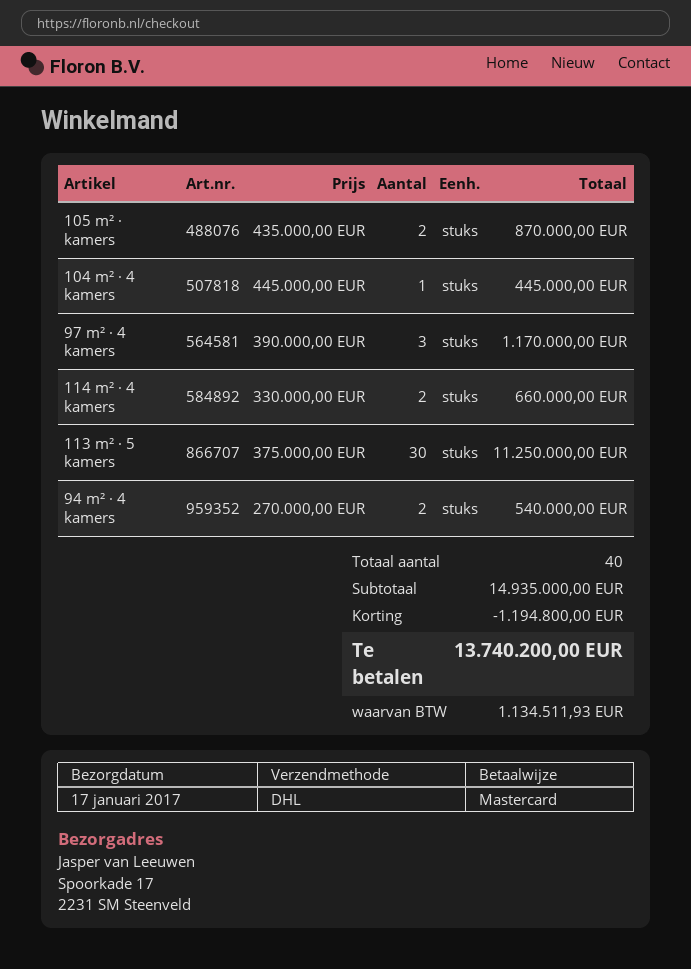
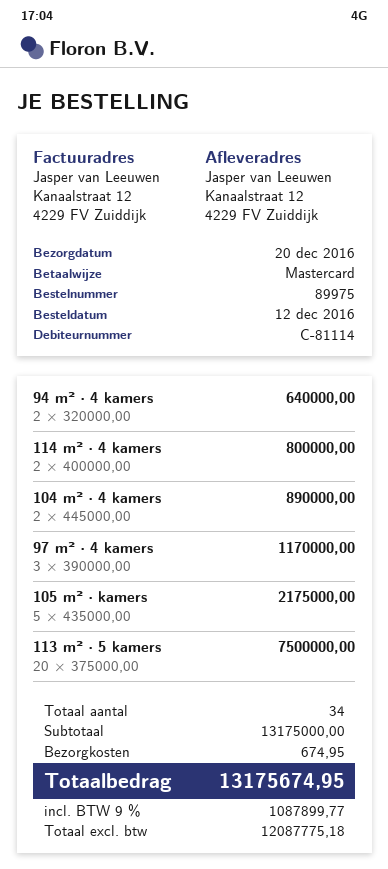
delivery date: 2017-01-17 -> 2016-12-20
ship to: Spoorkade 17, 2231 SM Steenveld -> Kanaalstraat 12, 4229 FV Zuiddijk
105 m² · kamers: 2 x 435000.00 = 870000.00 -> 5 x 435000.00 = 2175000.00
104 m² · 4 kamers: 1 x 445000.00 = 445000.00 -> 2 x 445000.00 = 890000.00
114 m² · 4 kamers: 2 x 330000.00 = 660000.00 -> 2 x 400000.00 = 800000.00
113 m² · 5 kamers: 30 x 375000.00 = 11250000.00 -> 20 x 375000.00 = 7500000.00
94 m² · 4 kamers: 2 x 270000.00 = 540000.00 -> 2 x 320000.00 = 640000.00
total quantity: 40 -> 34
subtotal: 14935000.00 -> 13175000.00
discount: 1194800.00 -> none
shipping: none -> 674.95
tax: 1134511.93 -> 1087899.77
total: 13740200.00 -> 13175674.95

